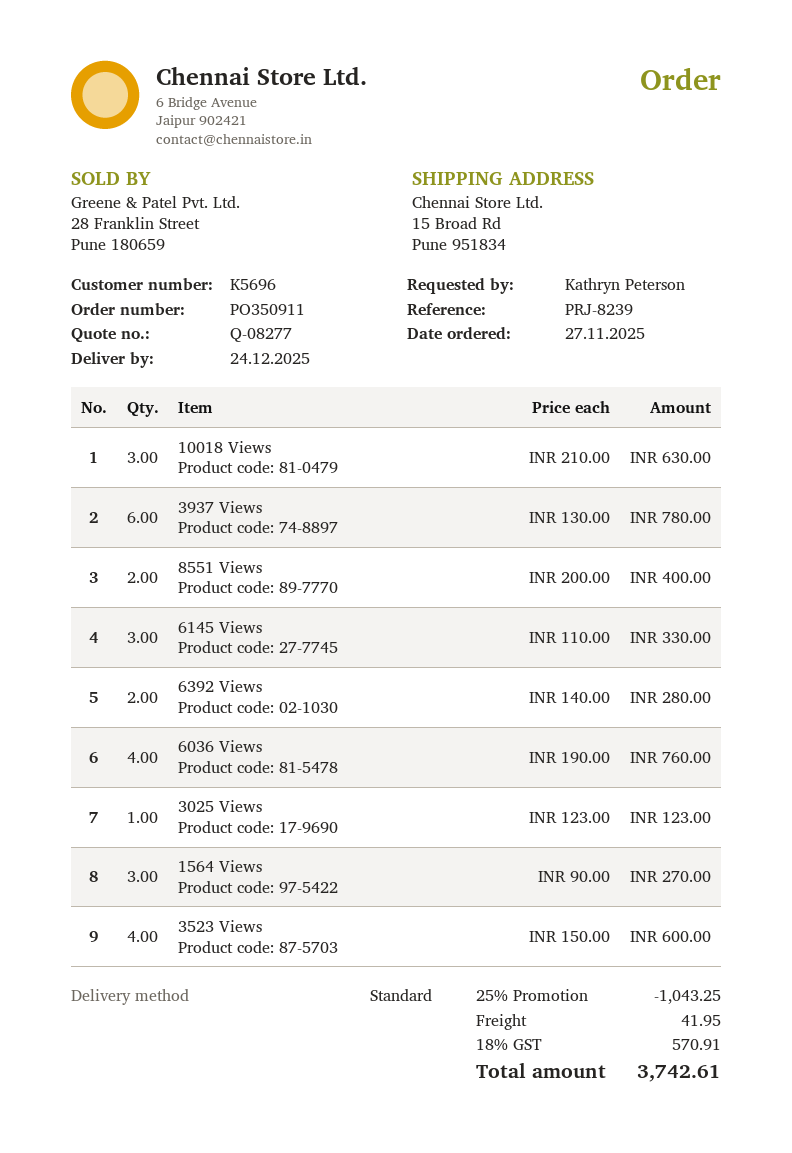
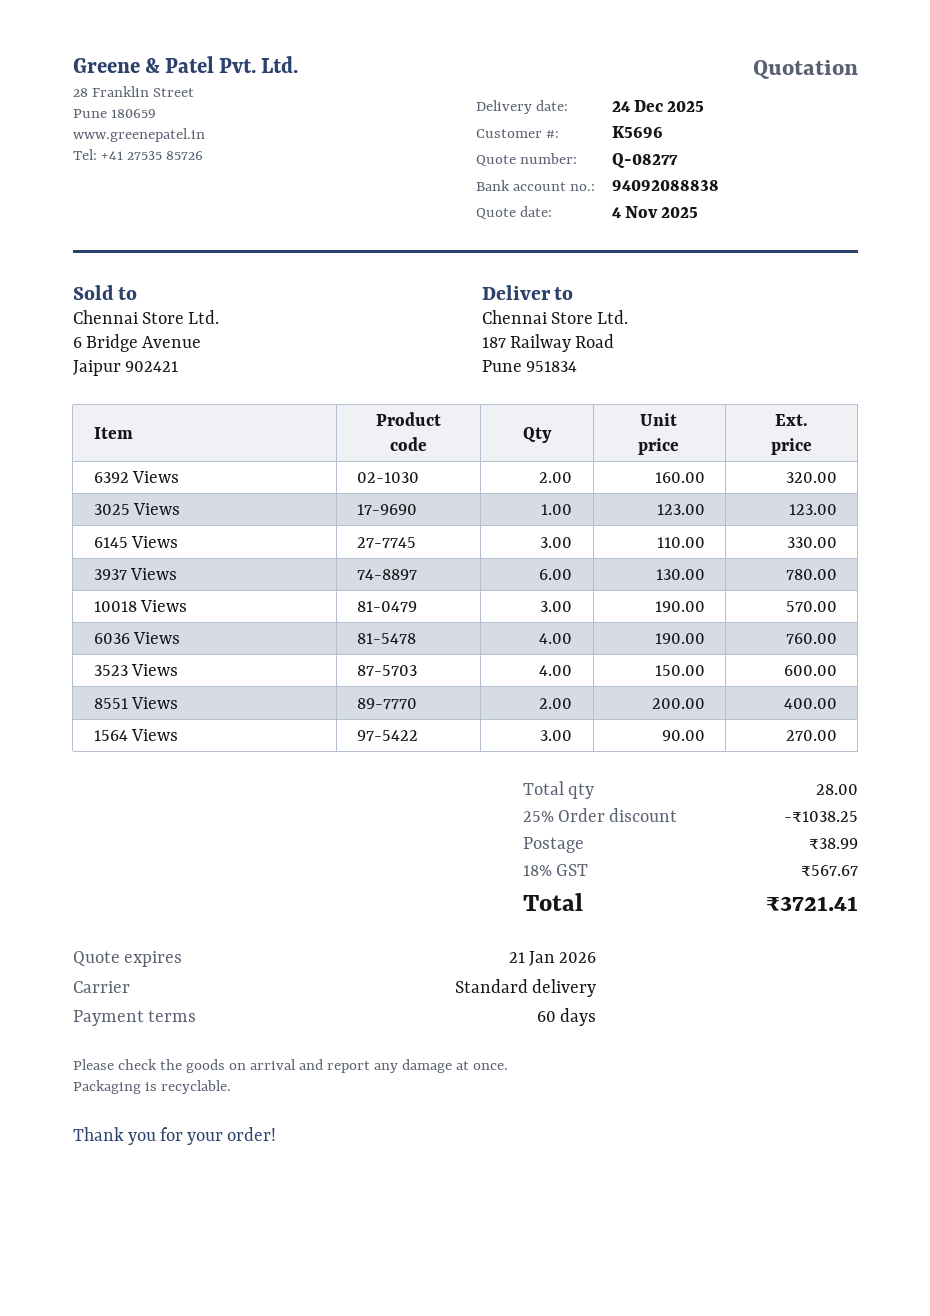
ship to: 15 Broad Rd, Pune 951834 -> 187 Railway Road, Pune 951834
10018 Views: 3 x 210.00 = 630.00 -> 3 x 190.00 = 570.00
6392 Views: 2 x 140.00 = 280.00 -> 2 x 160.00 = 320.00
discount: 25% = 1043.25 -> 25% = 1038.25
shipping: 41.95 -> 38.99
tax: 18% = 570.91 -> 18% = 567.67
total: 3742.61 -> 3721.41

